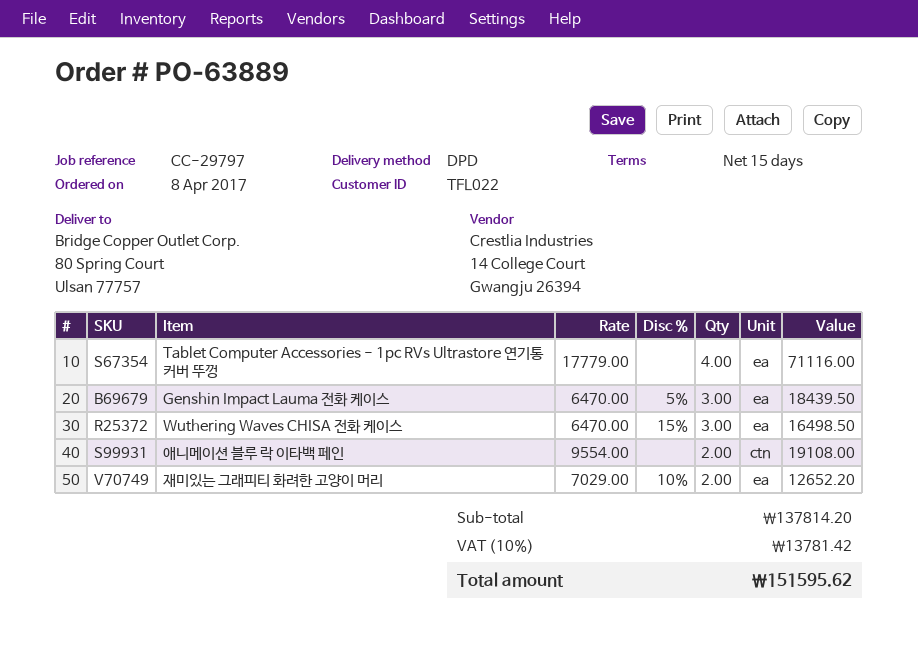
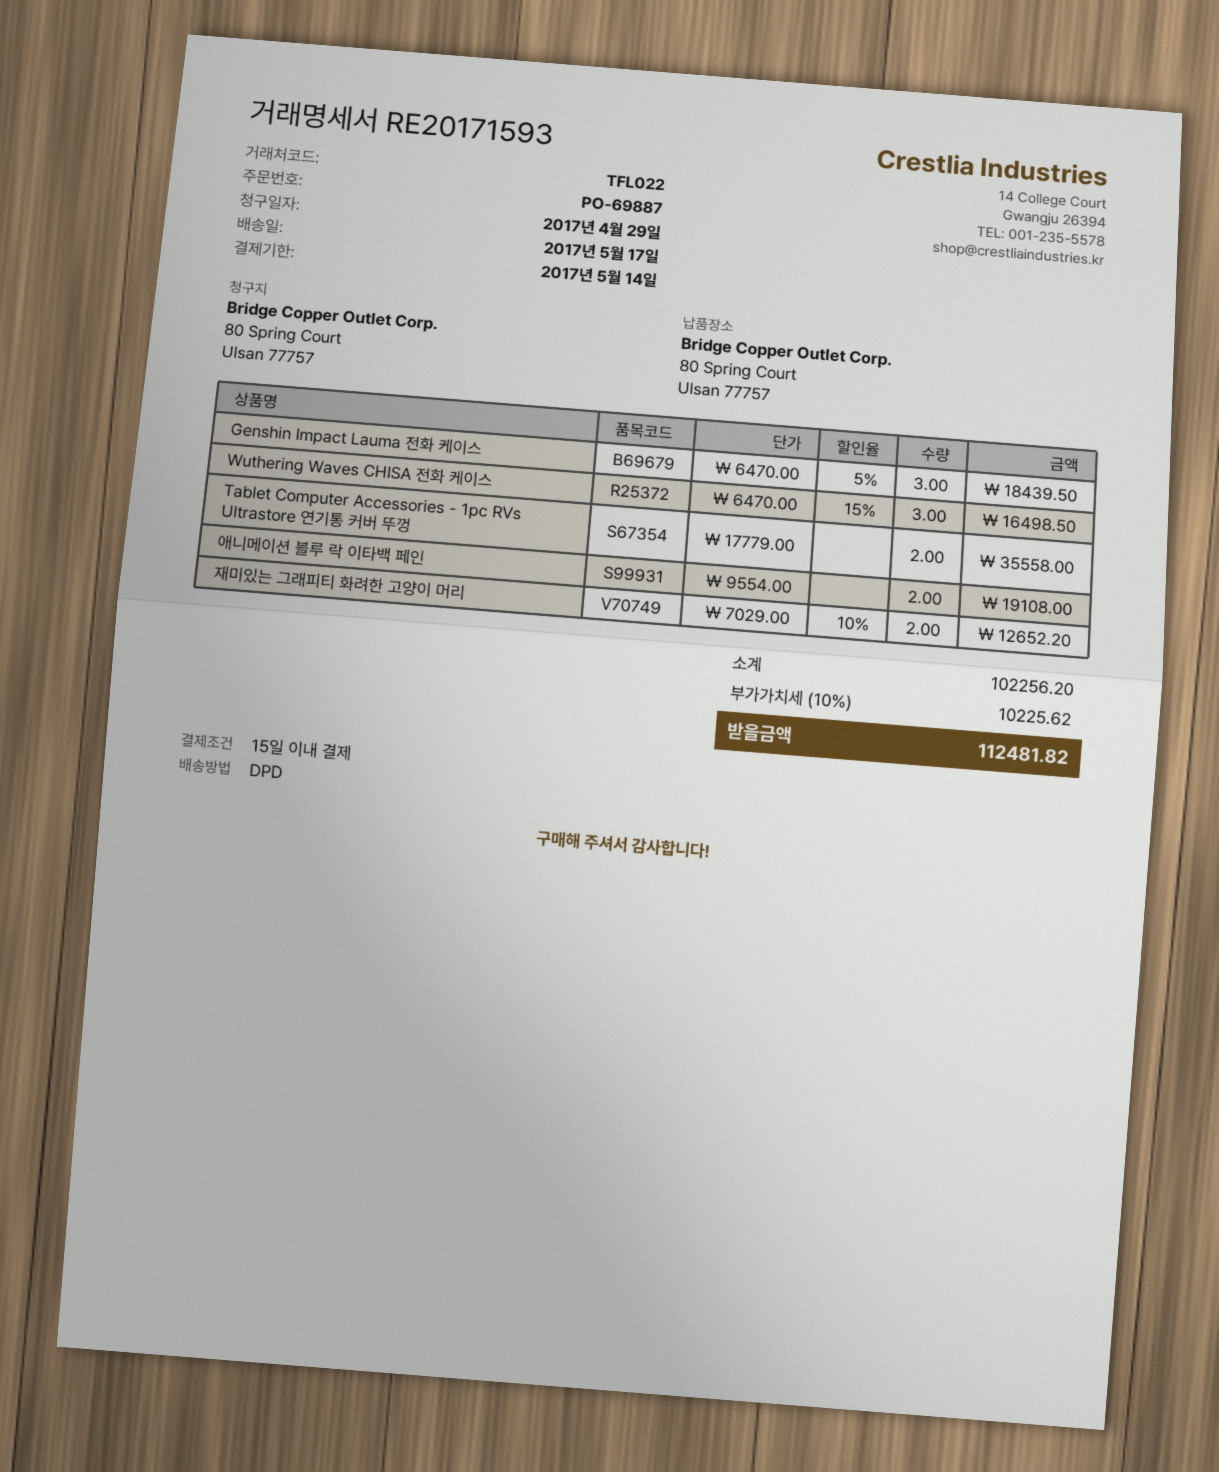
order number: PO-63889 -> PO-69887
Tablet Computer Accessories - 1pc RVs Ultrastore 연기통 커버 뚜껑: 4 x 17779.00 = 71116.00 -> 2 x 17779.00 = 35558.00
subtotal: 137814.20 -> 102256.20
tax: 10% = 13781.42 -> 10% = 10225.62
total: 151595.62 -> 112481.82

